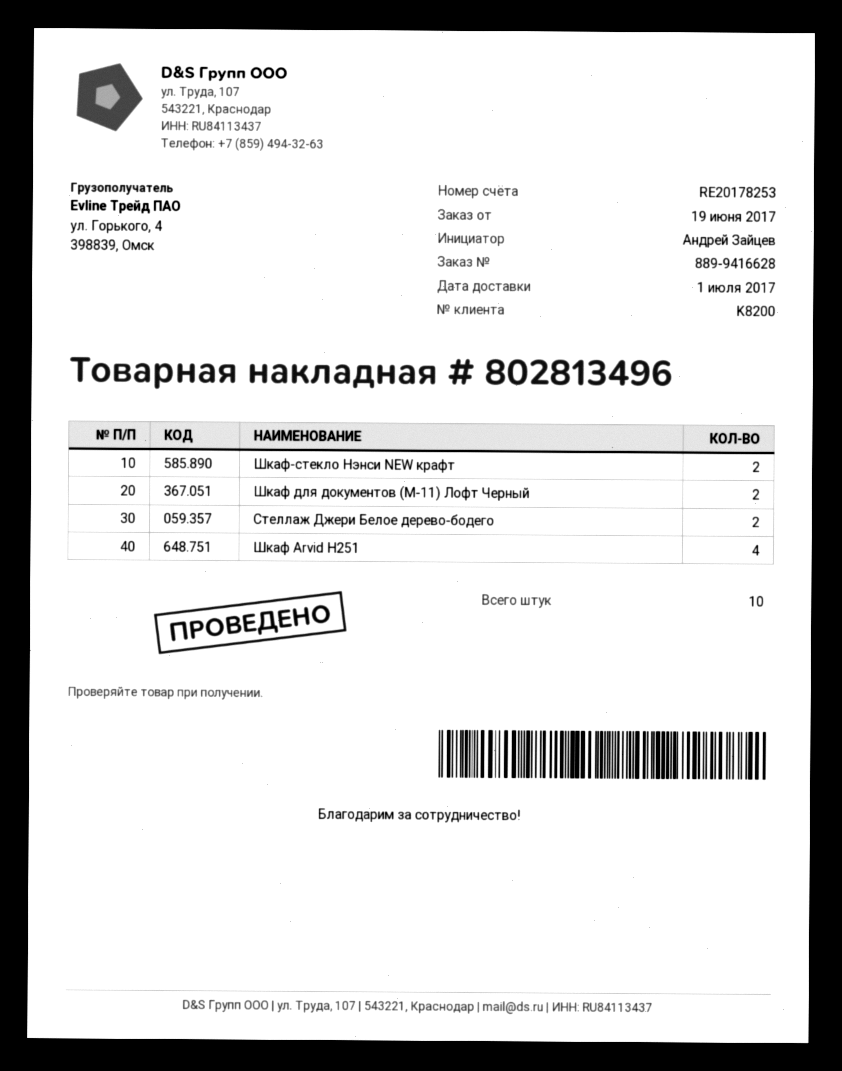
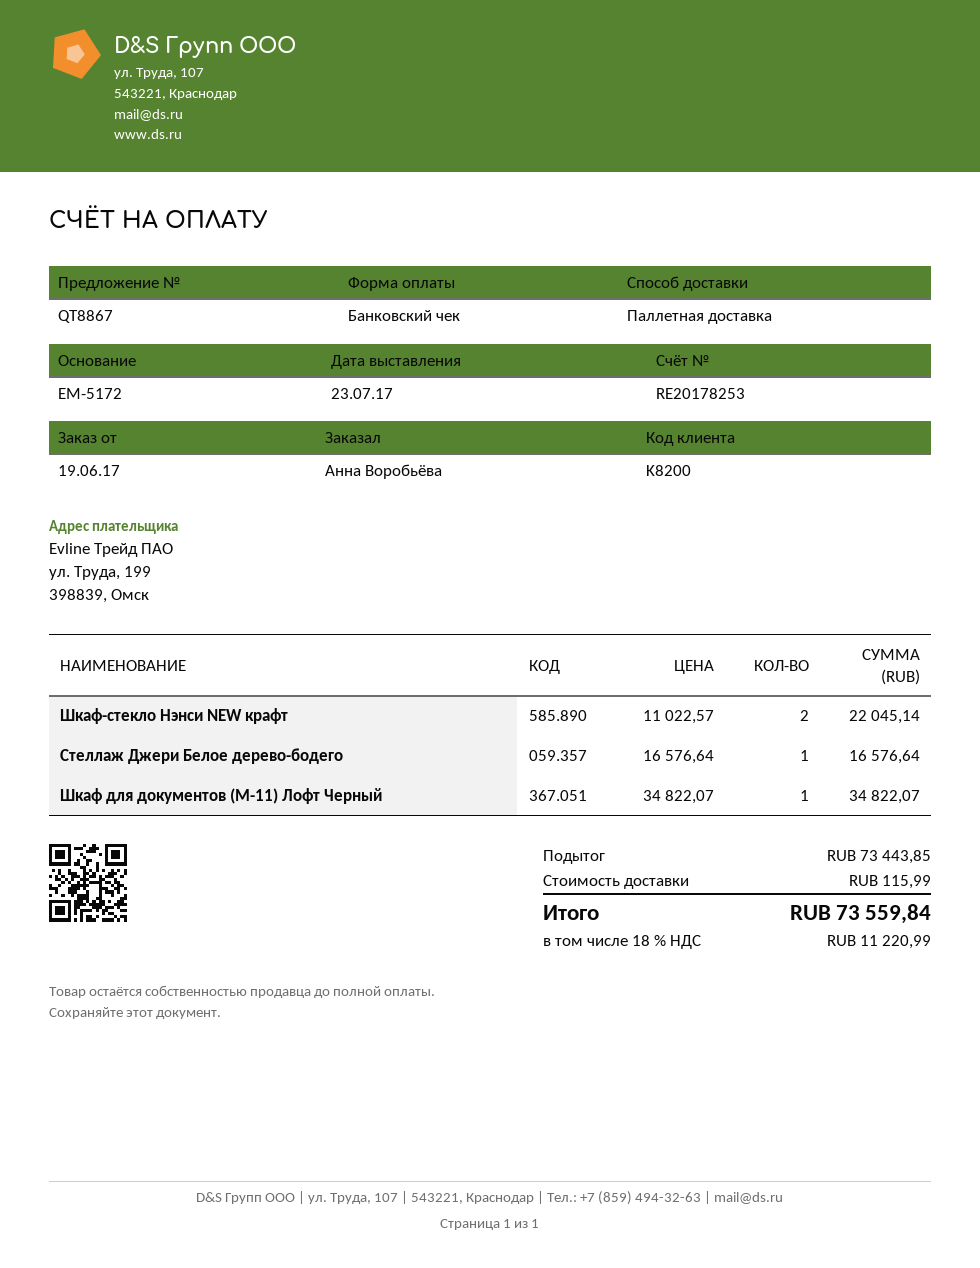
ordered by: Андрей Зайцев -> Анна Воробьёва
Шкаф для документов (М-11) Лофт Черный: 2 -> 1
Стеллаж Джери Белое дерево-бодего: 2 -> 1
Шкаф Arvid H251: 4 -> none

